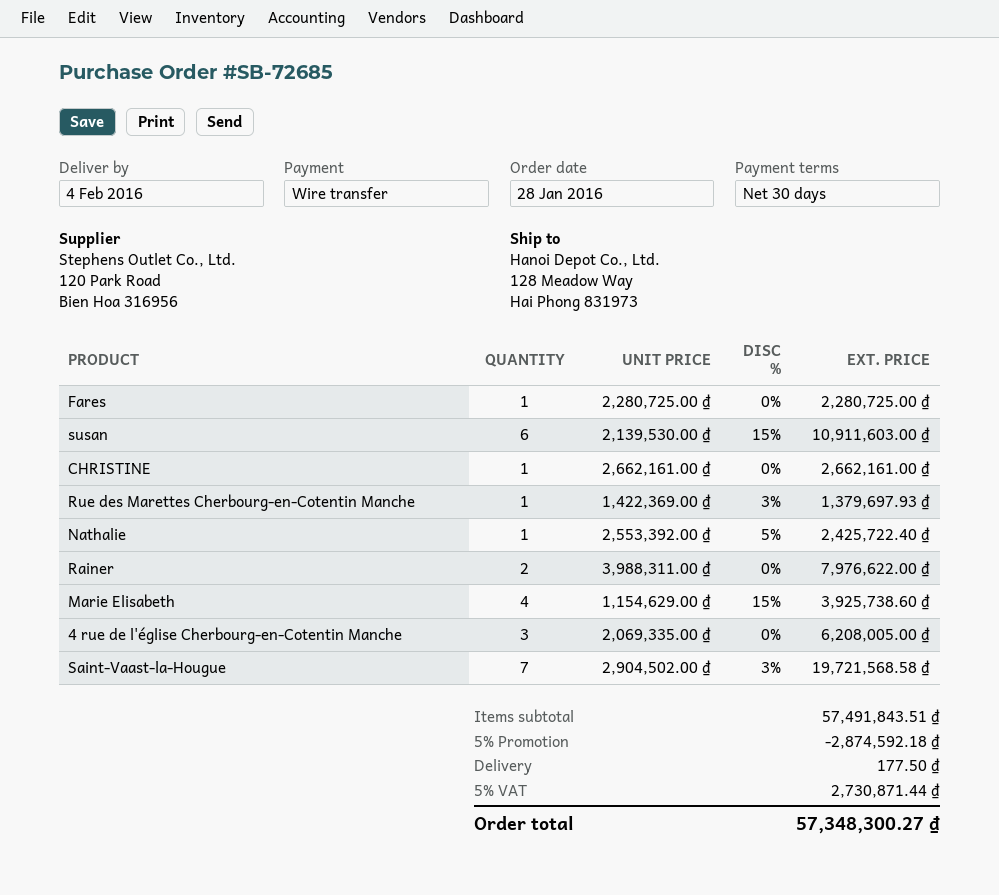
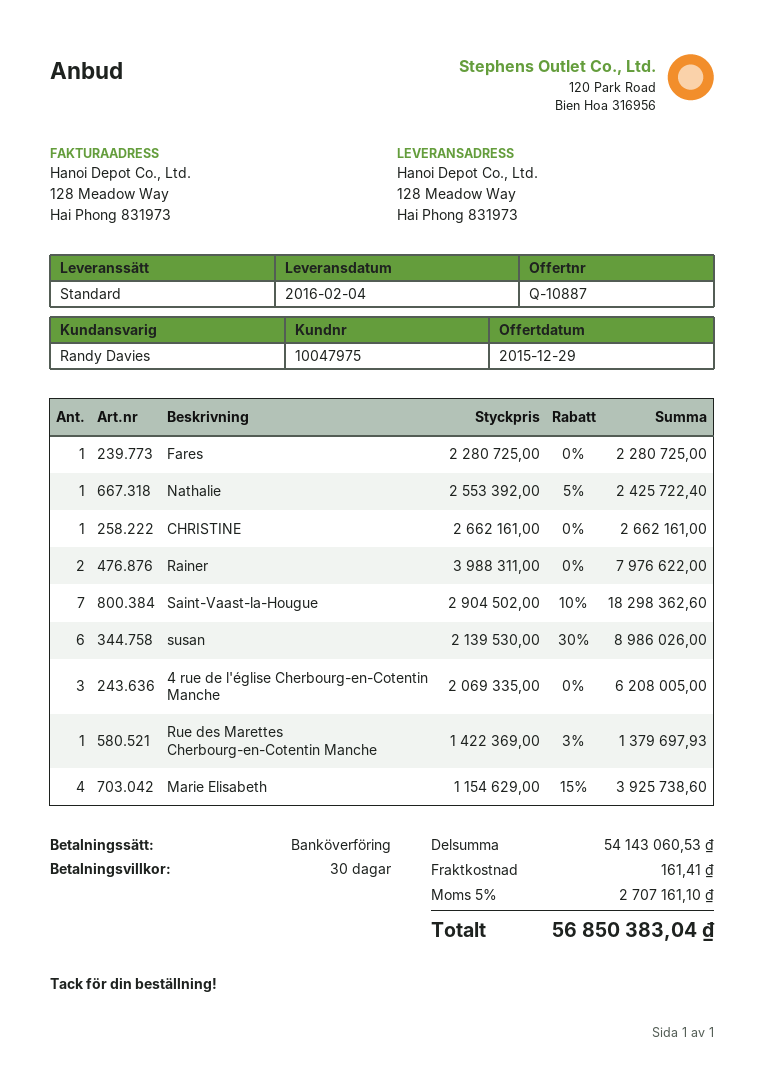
susan: 6 x 2139530.00 - 15% = 10911603.00 -> 6 x 2139530.00 - 30% = 8986026.00
Saint-Vaast-la-Hougue: 7 x 2904502.00 - 3% = 19721568.58 -> 7 x 2904502.00 - 10% = 18298362.60
subtotal: 57491843.51 -> 54143060.53
discount: 5% = 2874592.18 -> none
shipping: 177.50 -> 161.41
tax: 5% = 2730871.44 -> 5% = 2707161.10
total: 57348300.27 -> 56850383.04

